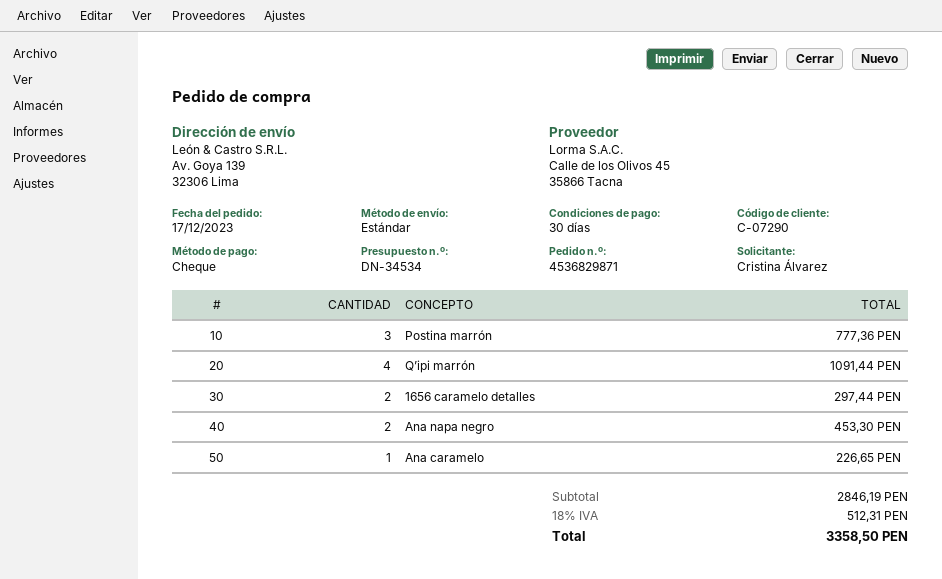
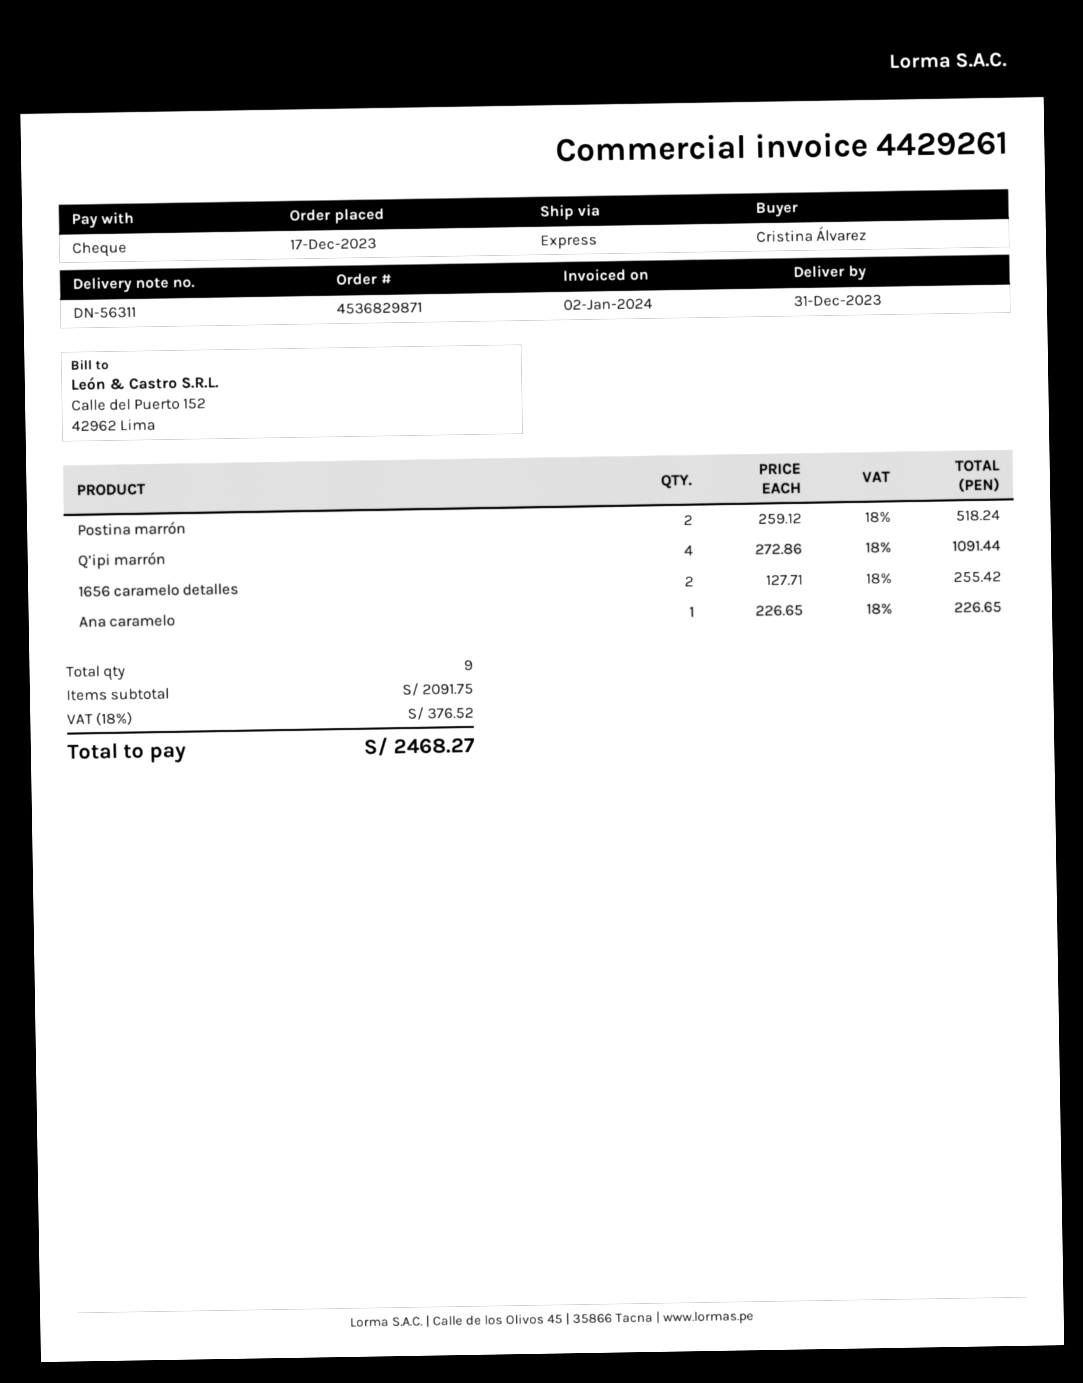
shipping method: standard -> express
Postina marrón: 3 for 777.36 -> 2 for 518.24
1656 caramelo detalles: 2 for 297.44 -> 2 for 255.42
Ana napa negro: 2 for 453.30 -> none
subtotal: 2846.19 -> 2091.75
tax: 18% = 512.31 -> 18% = 376.52
total: 3358.50 -> 2468.27

